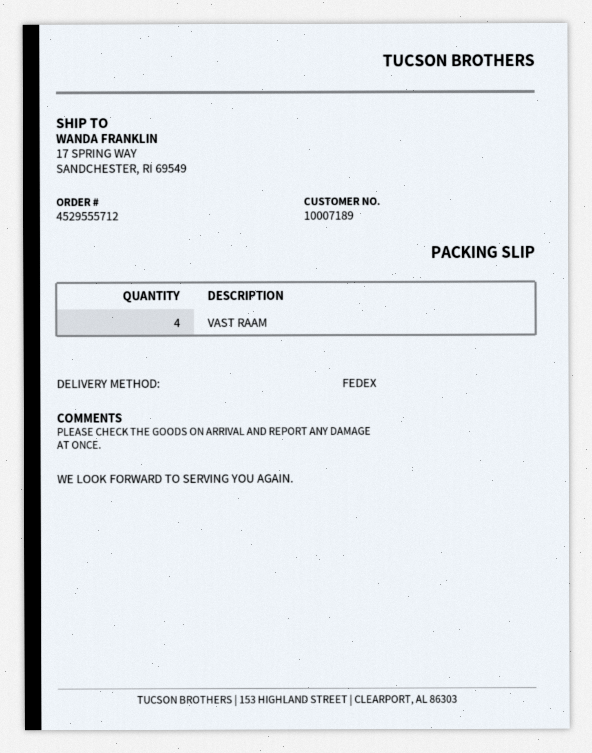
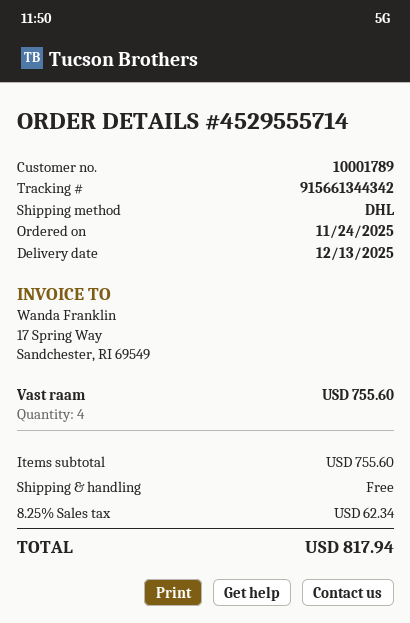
order number: 4529555712 -> 4529555714
customer number: 10007189 -> 10001789
shipping method: FedEx -> DHL

